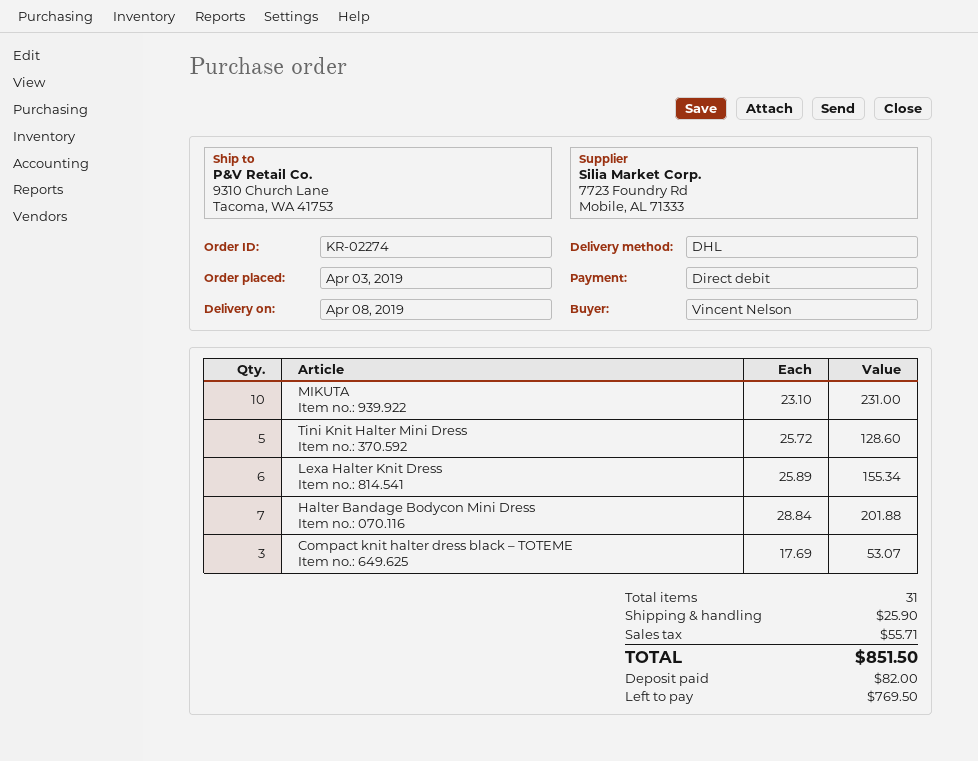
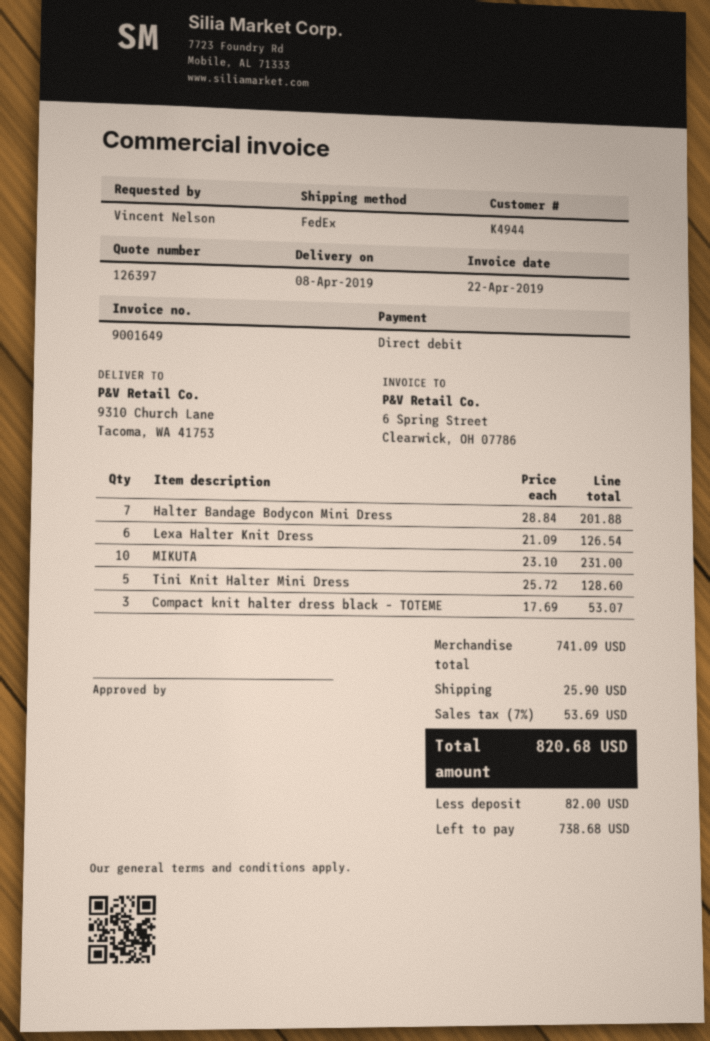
shipping method: DHL -> FedEx
Lexa Halter Knit Dress: 6 x 25.89 = 155.34 -> 6 x 21.09 = 126.54
tax: 55.71 -> 53.69
total: 851.50 -> 820.68
balance: 769.50 -> 738.68

